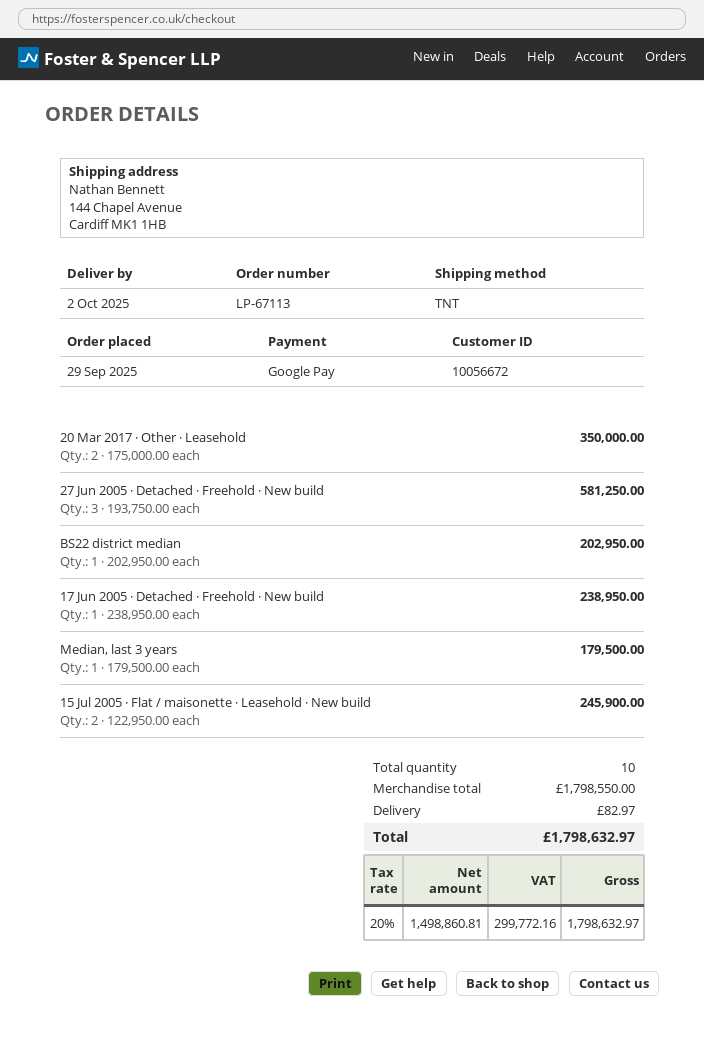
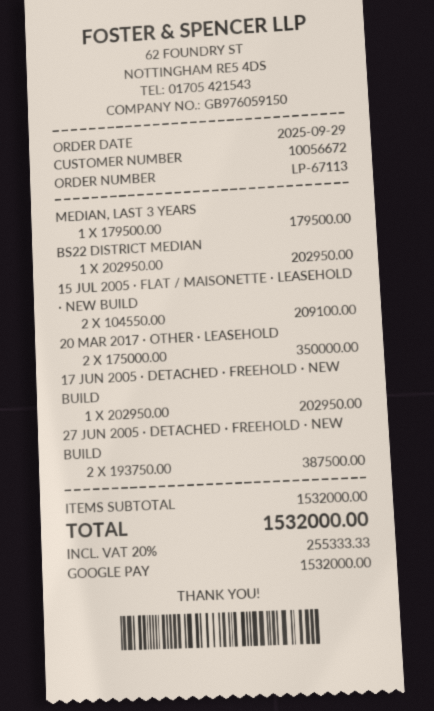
27 Jun 2005 · Detached · Freehold · New build: 3 x 193750.00 = 581250.00 -> 2 x 193750.00 = 387500.00
17 Jun 2005 · Detached · Freehold · New build: 1 x 238950.00 = 238950.00 -> 1 x 202950.00 = 202950.00
15 Jul 2005 · Flat / maisonette · Leasehold · New build: 2 x 122950.00 = 245900.00 -> 2 x 104550.00 = 209100.00
subtotal: 1798550.00 -> 1532000.00
shipping: 82.97 -> none
tax: 20% = 299772.16 -> 20% = 255333.33
total: 1798632.97 -> 1532000.00

